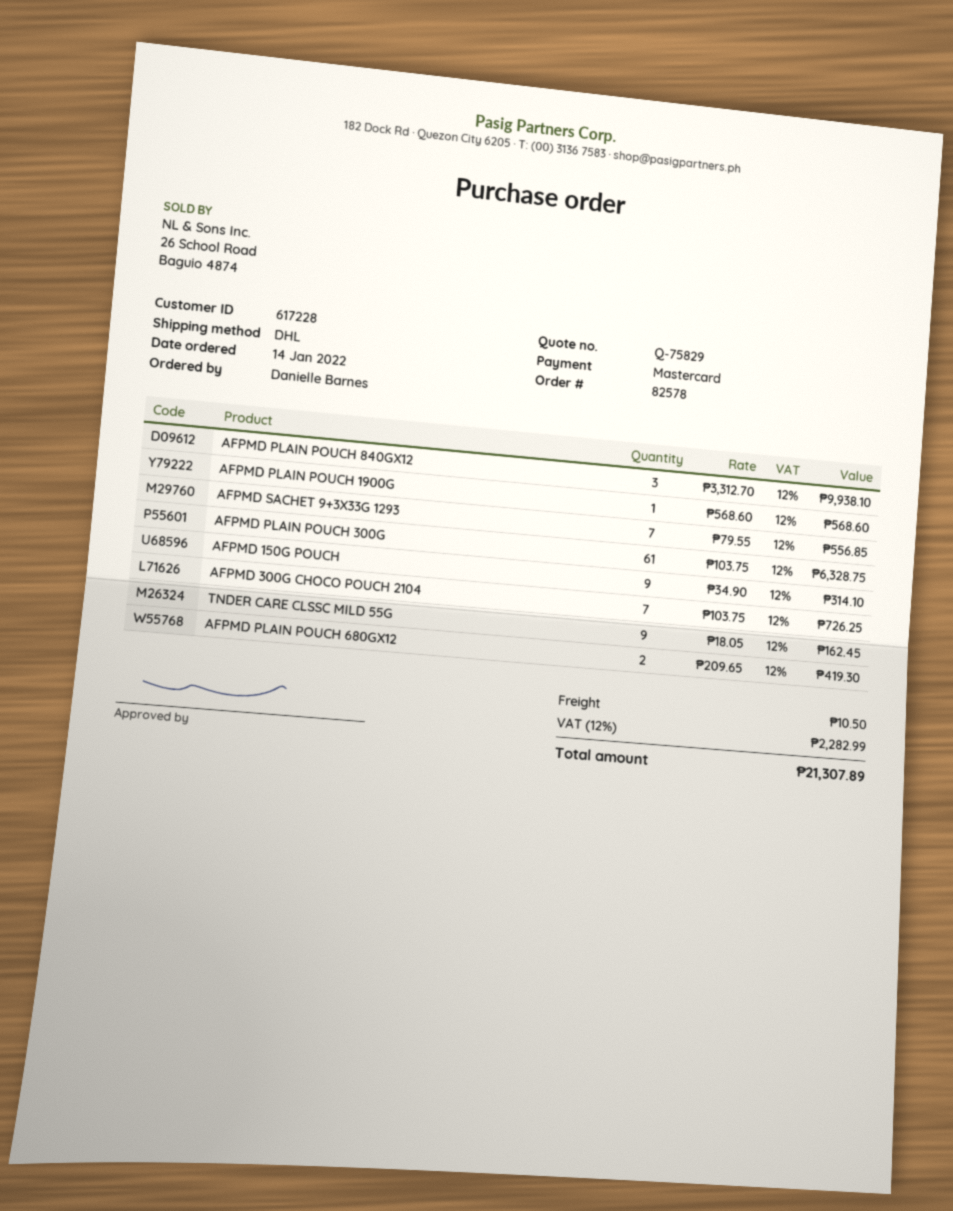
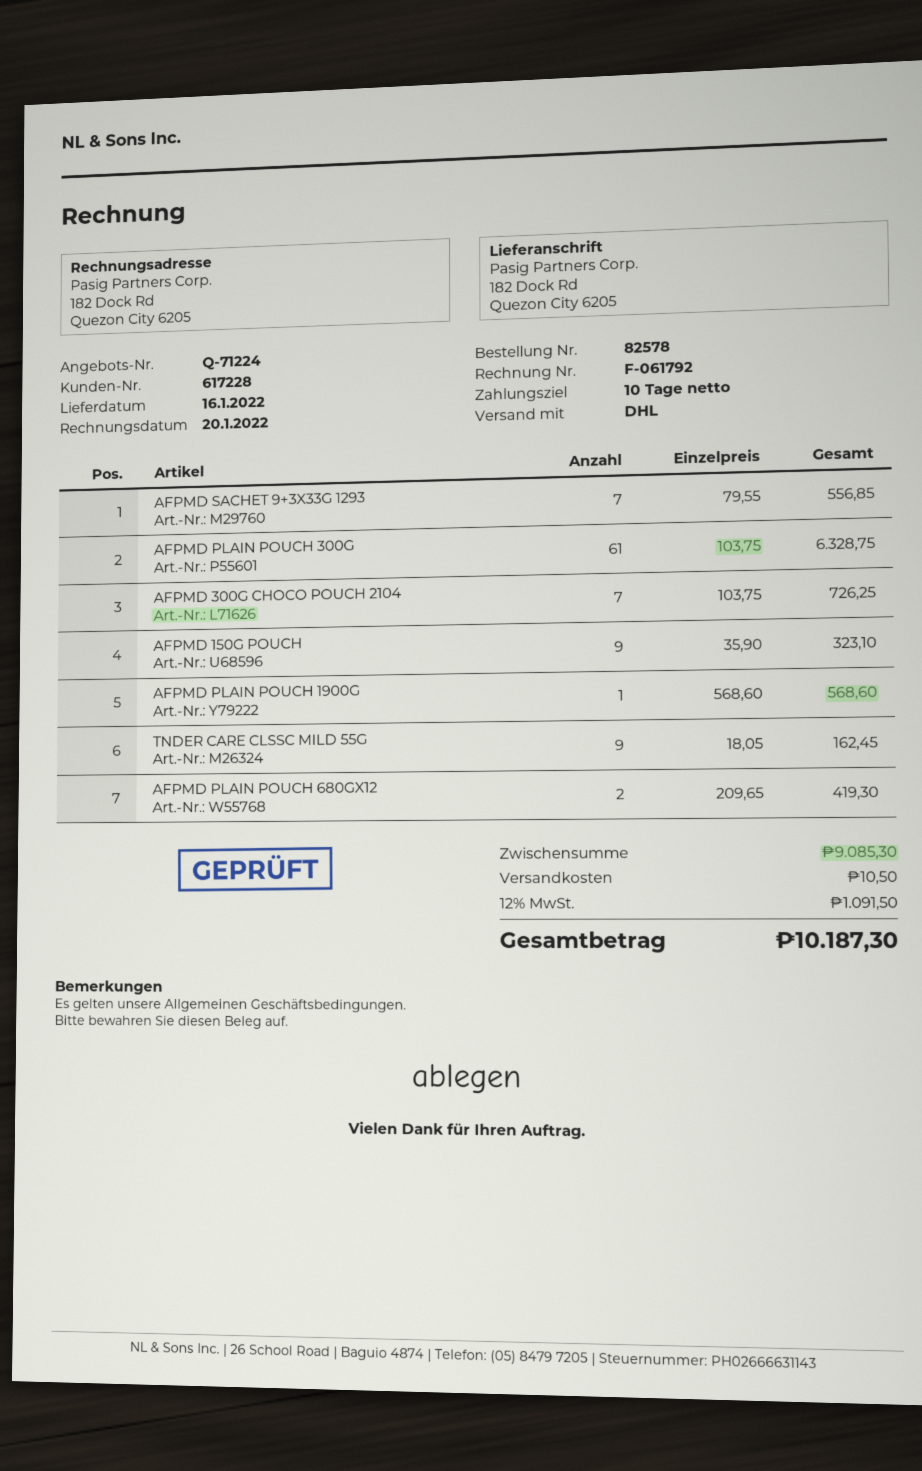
quote number: Q-75829 -> Q-71224
AFPMD PLAIN POUCH 840GX12: 3 x 3312.70 = 9938.10 -> none
AFPMD 150G POUCH: 9 x 34.90 = 314.10 -> 9 x 35.90 = 323.10
tax: 12% = 2282.99 -> 12% = 1091.50
total: 21307.89 -> 10187.30

